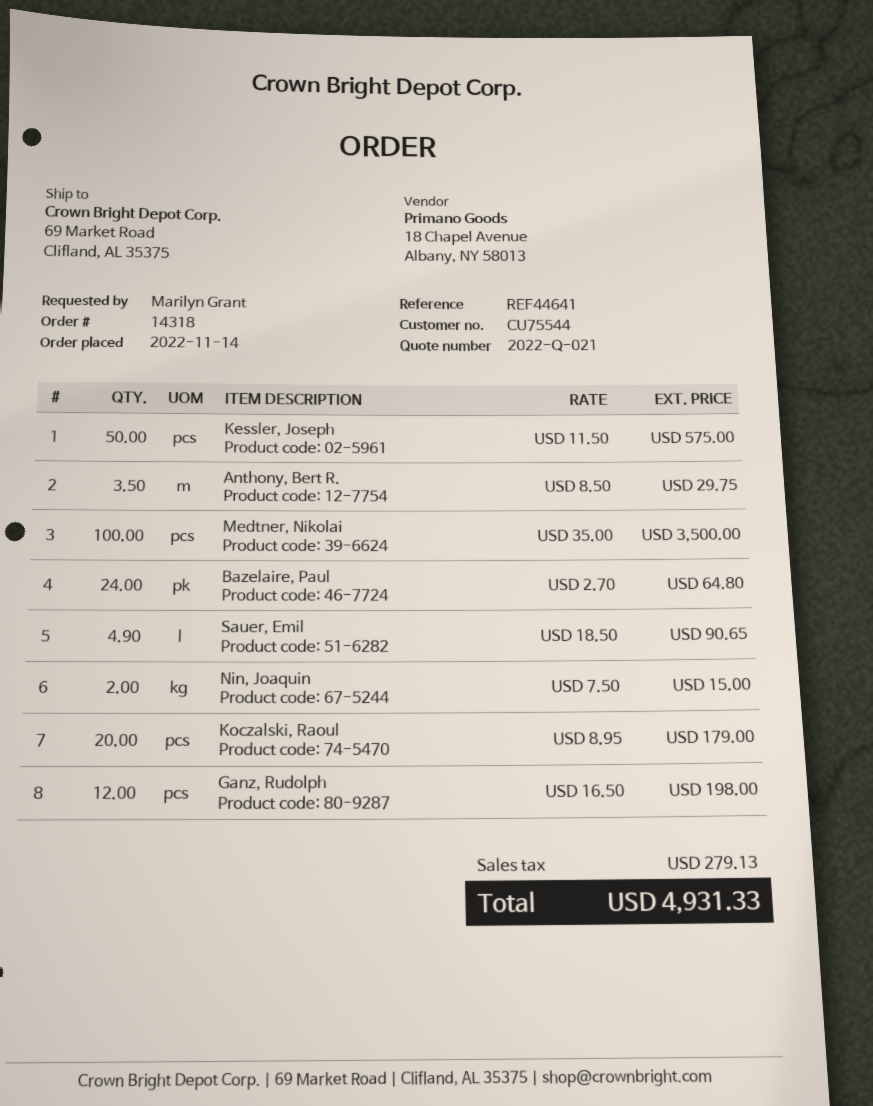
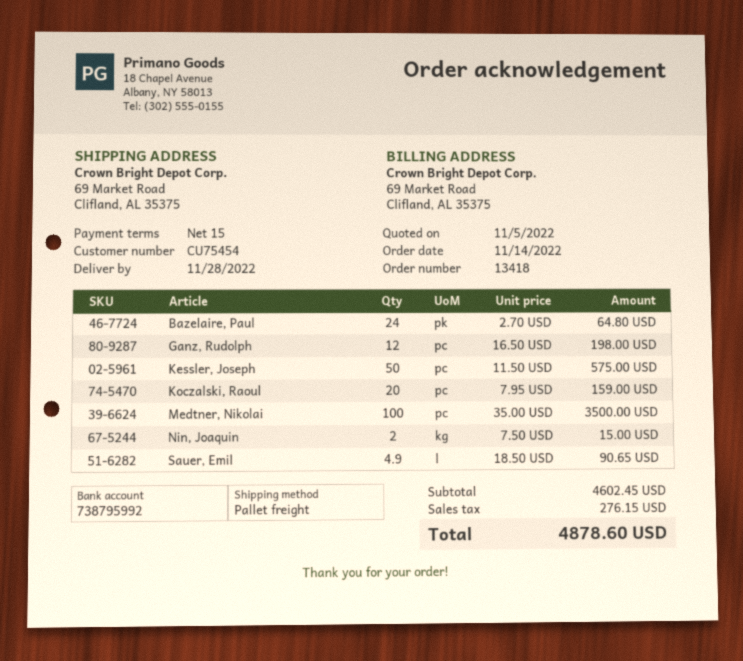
order number: 14318 -> 13418
customer number: CU75544 -> CU75454
Anthony, Bert R.: 3.5 x 8.50 = 29.75 -> none
Koczalski, Raoul: 20 x 8.95 = 179.00 -> 20 x 7.95 = 159.00
tax: 279.13 -> 276.15
total: 4931.33 -> 4878.60

